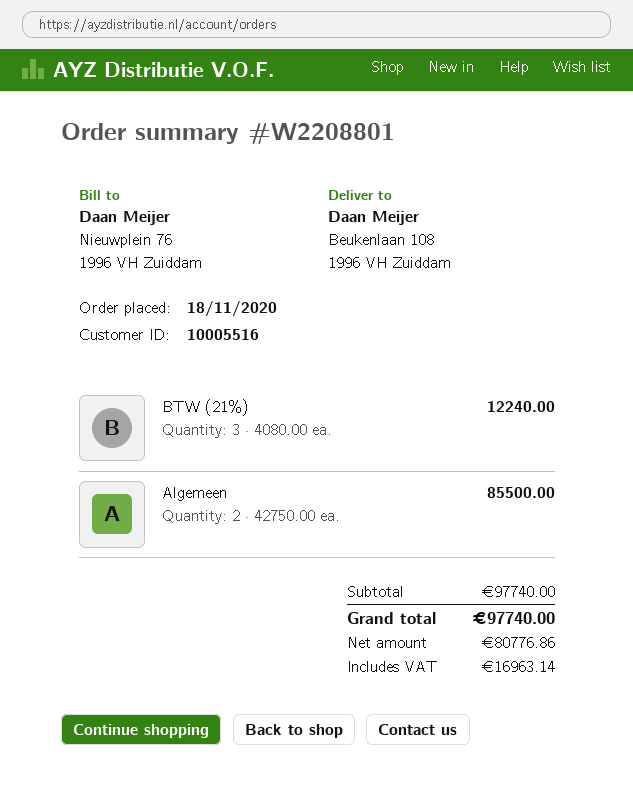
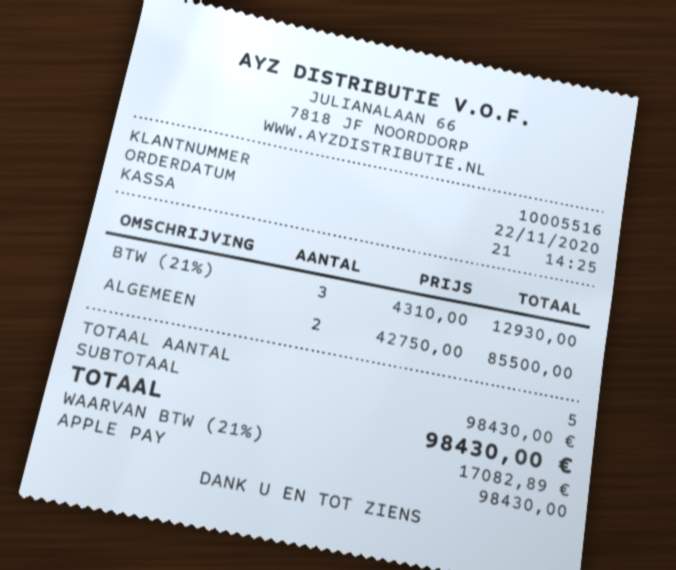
order date: 2020-11-18 -> 2020-11-22
BTW (21%): 3 x 4080.00 = 12240.00 -> 3 x 4310.00 = 12930.00
subtotal: 97740.00 -> 98430.00
tax: 16963.14 -> 17082.89
total: 97740.00 -> 98430.00

